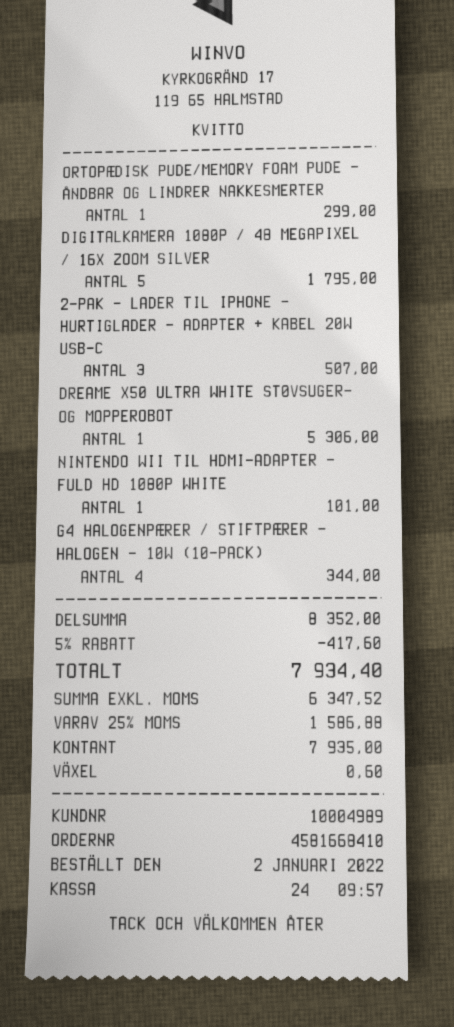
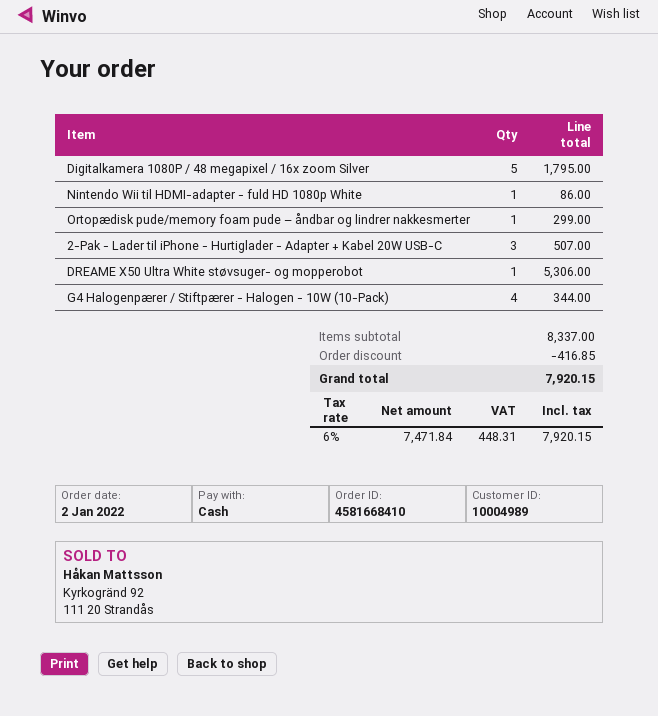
NINTENDO WII TIL HDMI-ADAPTER - FULD HD 1080P WHITE: 1 for 101.00 -> 1 for 86.00
subtotal: 8352.00 -> 8337.00
discount: 417.60 -> 416.85
net: 6347.52 -> 7471.84
tax: 25% = 1586.88 -> 6% = 448.31
total: 7934.40 -> 7920.15

